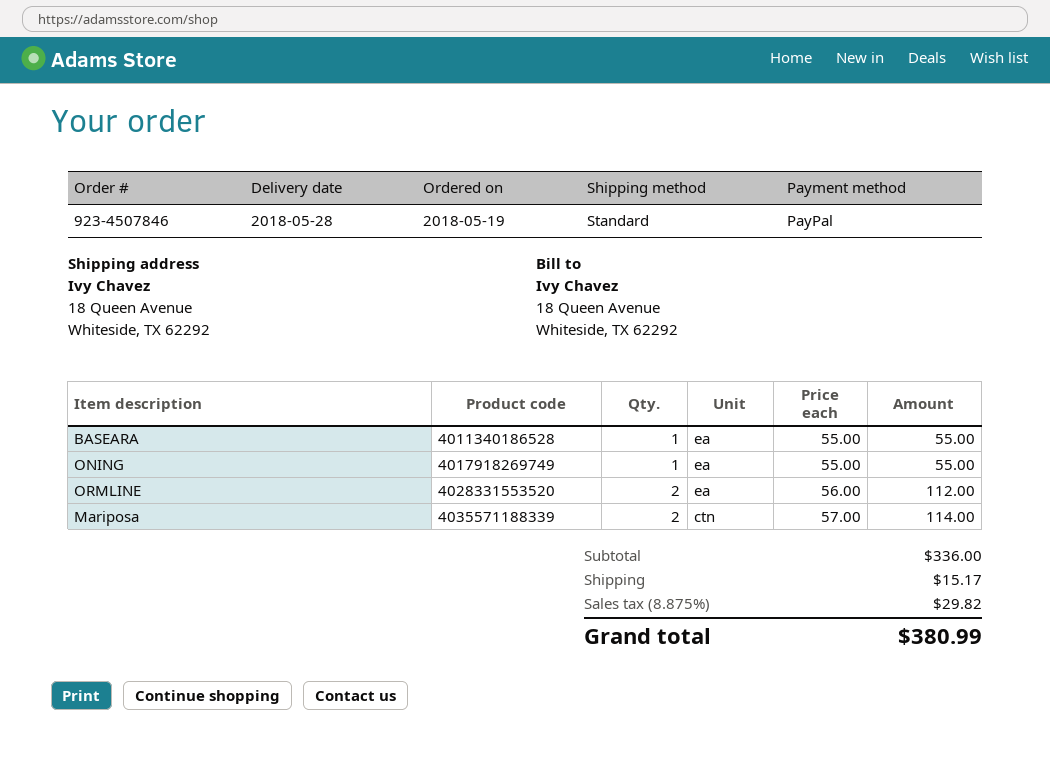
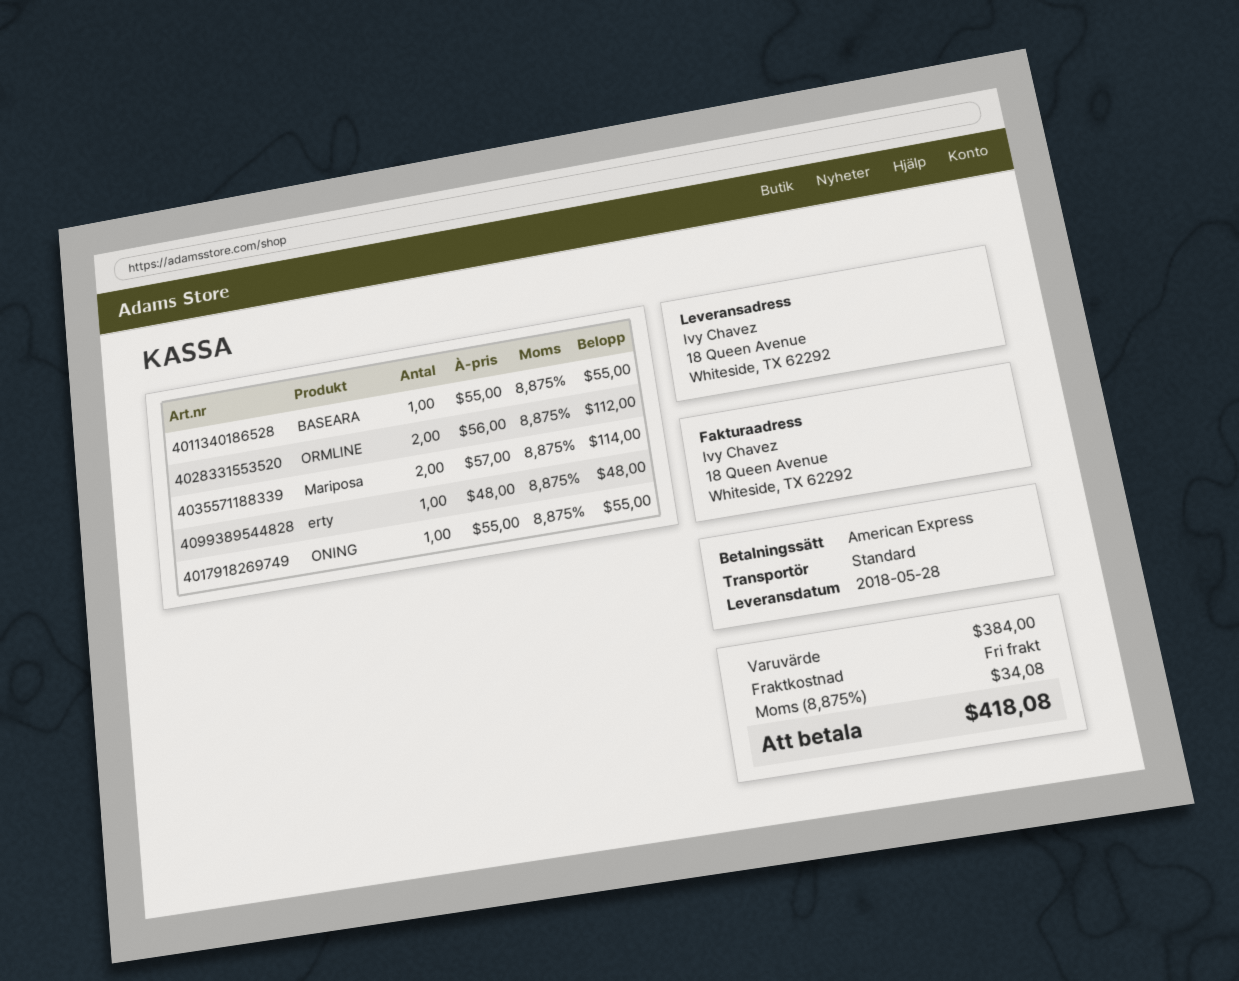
payment method: PayPal -> American Express
erty: none -> 1 x 48.00 = 48.00
subtotal: 336.00 -> 384.00
shipping: 15.17 -> 0.00
tax: 8.875% = 29.82 -> 8.875% = 34.08
total: 380.99 -> 418.08

